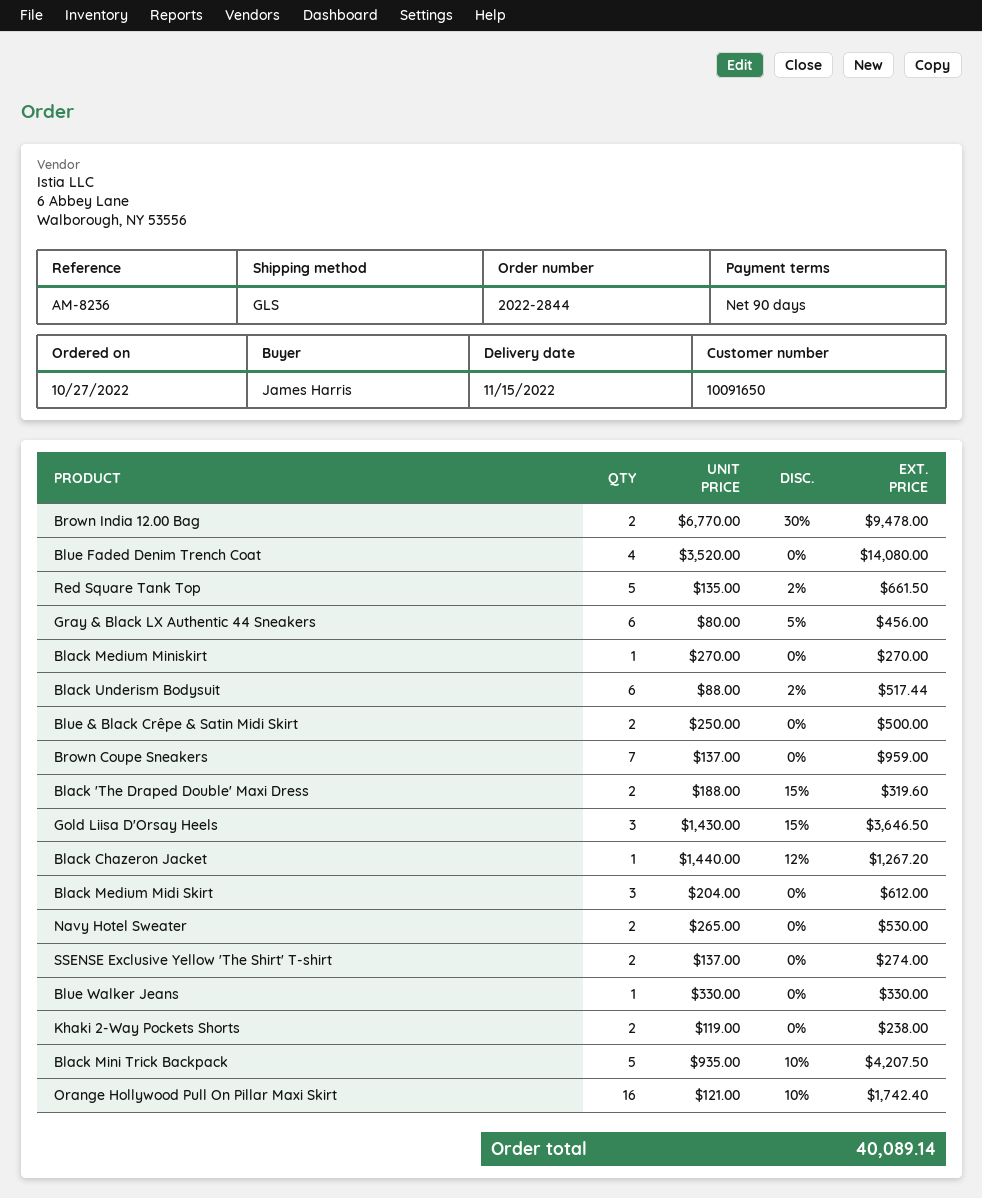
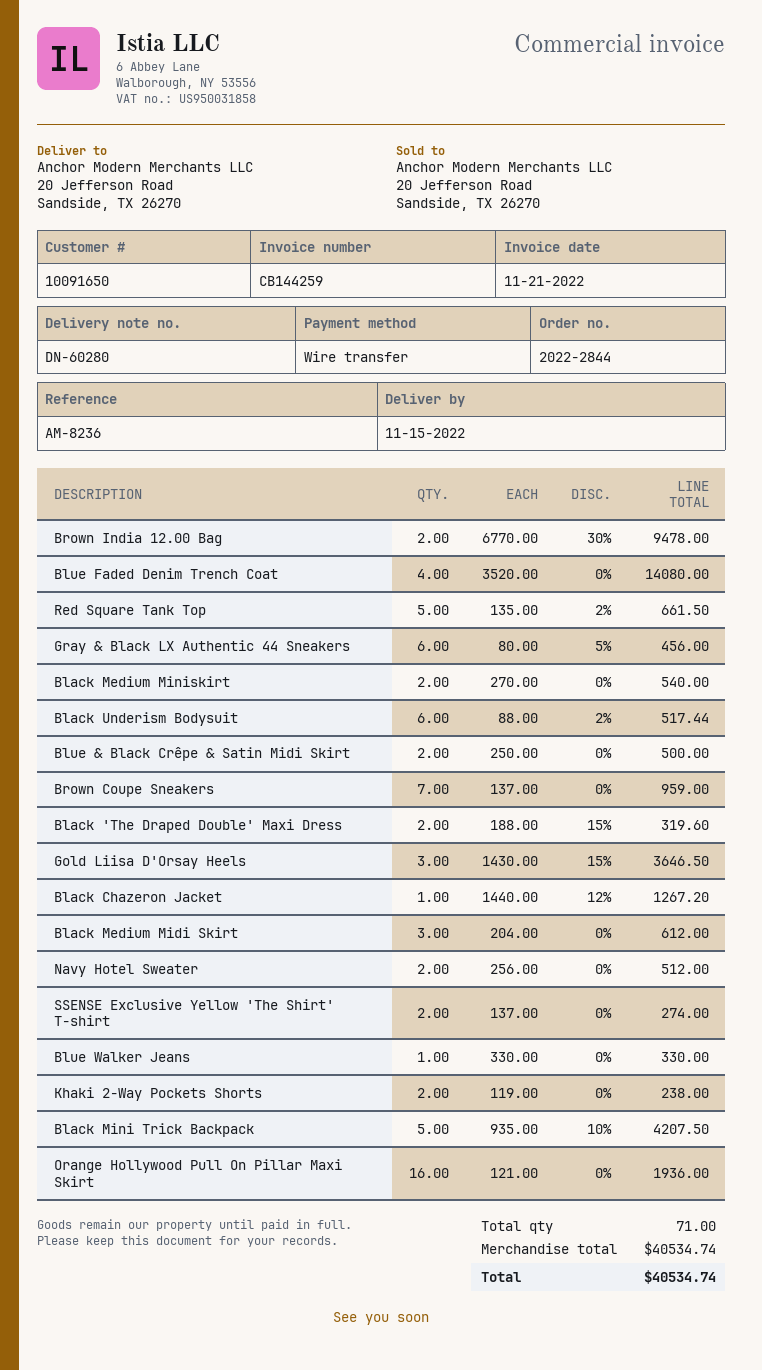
Black Medium Miniskirt: 1 x 270.00 = 270.00 -> 2 x 270.00 = 540.00
Navy Hotel Sweater: 2 x 265.00 = 530.00 -> 2 x 256.00 = 512.00
Orange Hollywood Pull On Pillar Maxi Skirt: 16 x 121.00 - 10% = 1742.40 -> 16 x 121.00 = 1936.00
total: 40089.14 -> 40534.74

